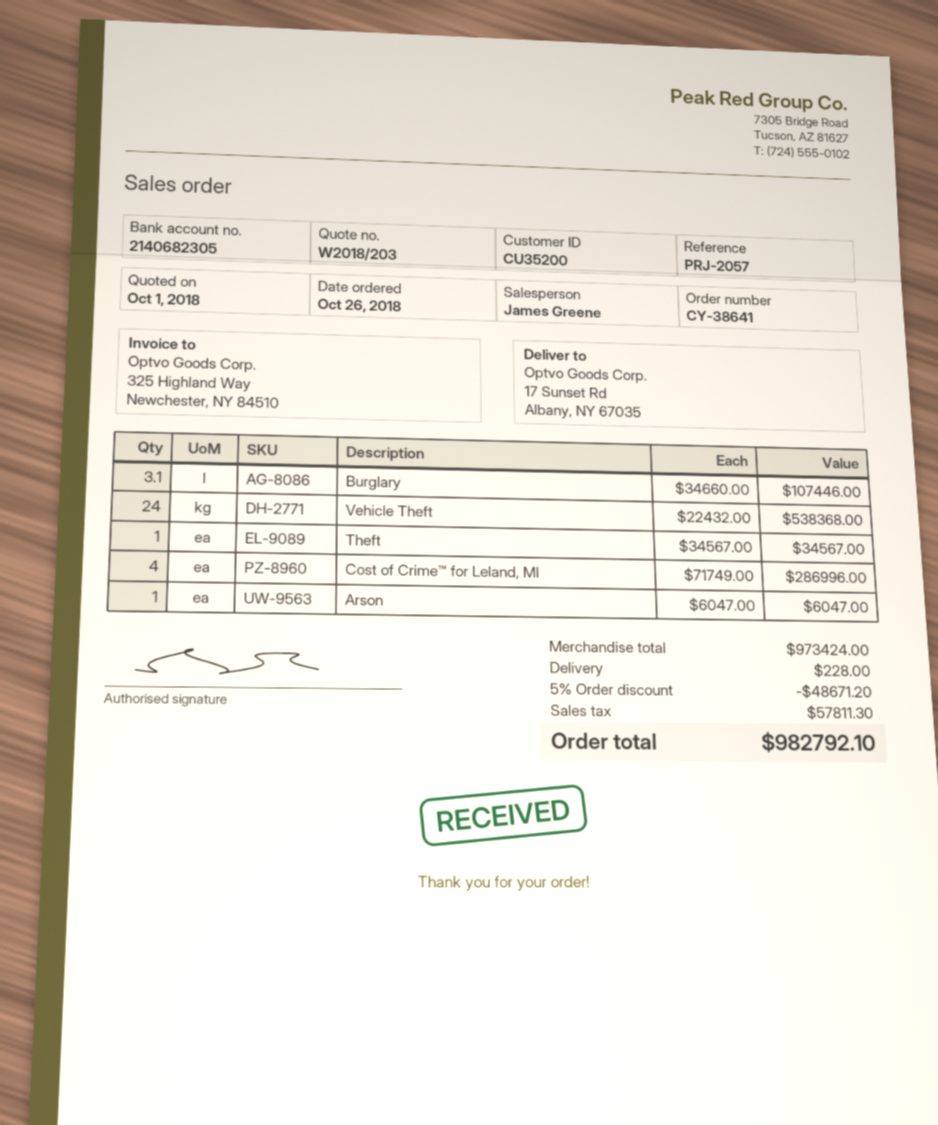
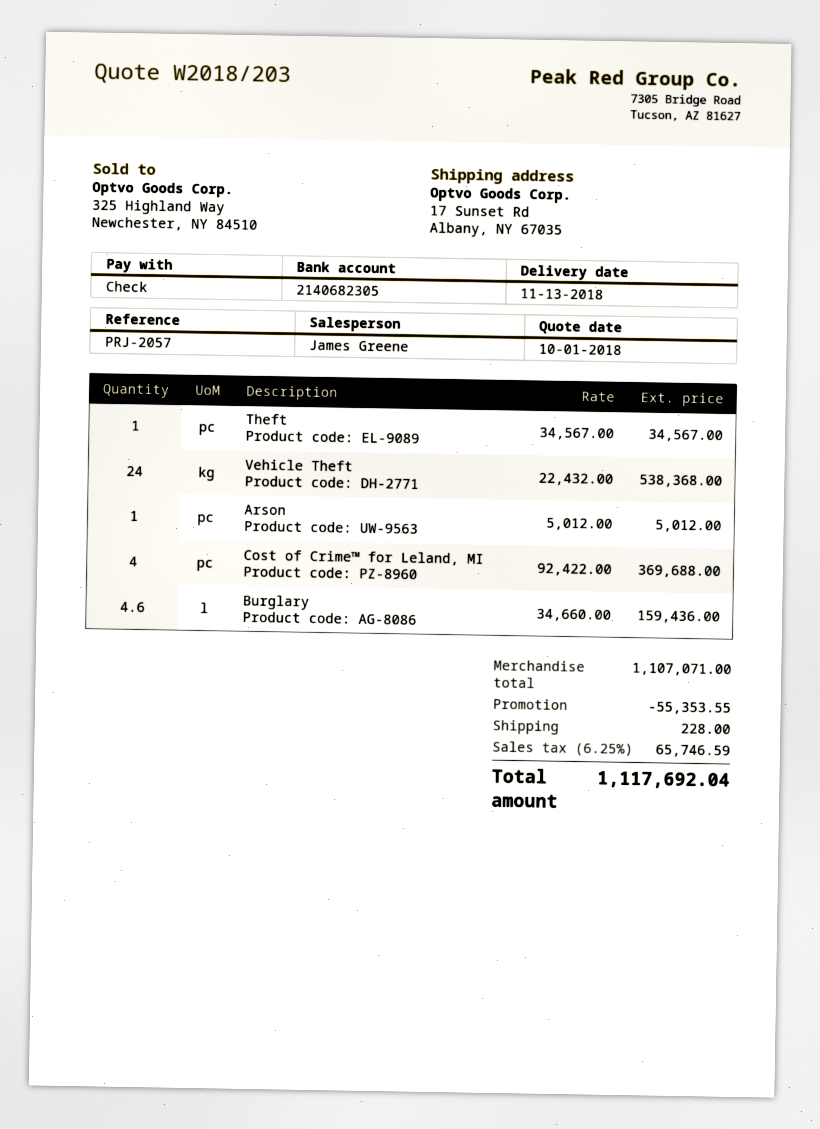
Burglary: 3.1 x 34660.00 = 107446.00 -> 4.6 x 34660.00 = 159436.00
Cost of Crime™ for Leland, MI: 4 x 71749.00 = 286996.00 -> 4 x 92422.00 = 369688.00
Arson: 1 x 6047.00 = 6047.00 -> 1 x 5012.00 = 5012.00
subtotal: 973424.00 -> 1107071.00
discount: 48671.20 -> 55353.55
tax: 57811.30 -> 65746.59
total: 982792.10 -> 1117692.04

